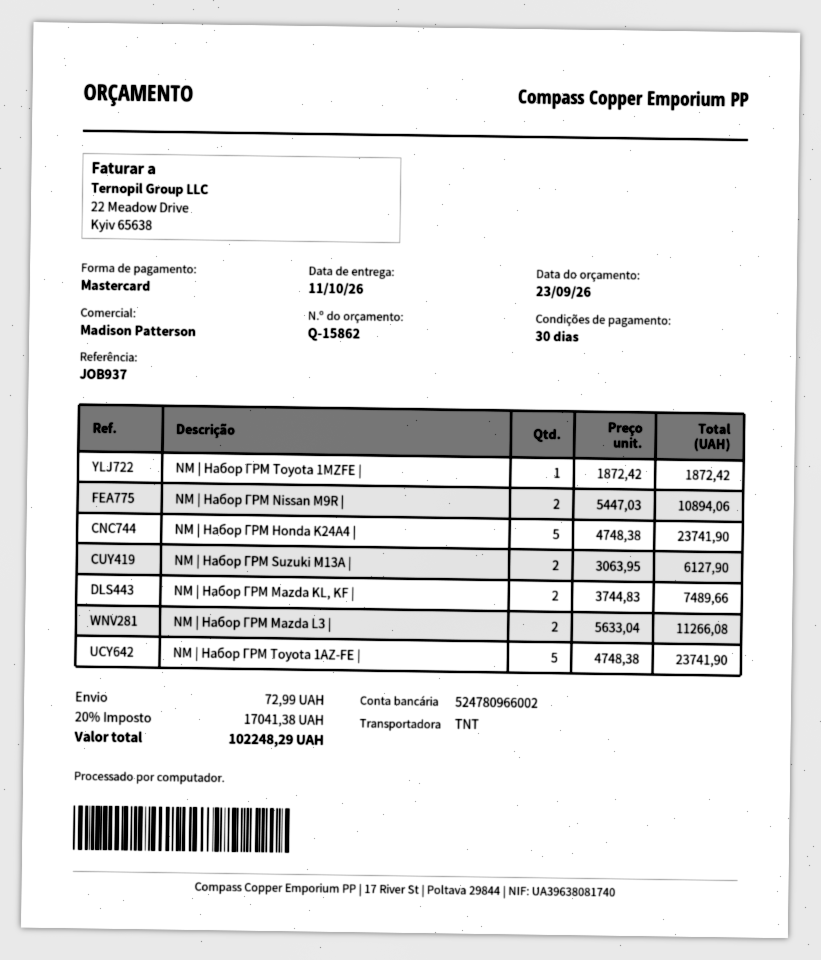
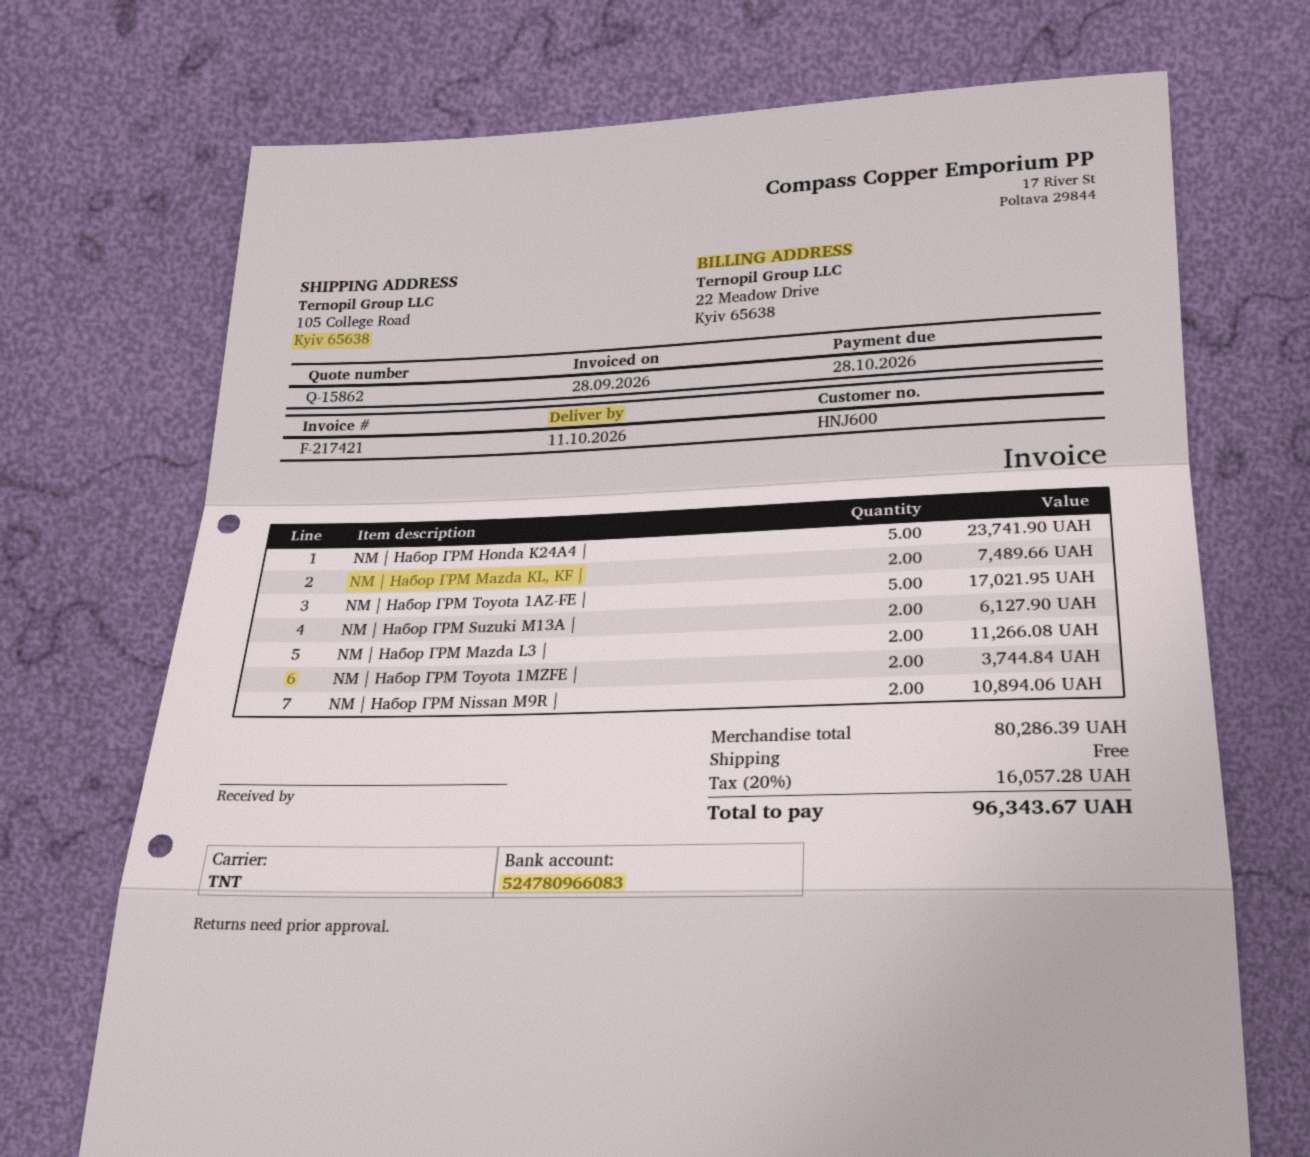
bank account: 524780966002 -> 524780966083
NM | Набор ГРМ Toyota 1MZFE |: 1 for 1872.42 -> 2 for 3744.84
NM | Набор ГРМ Toyota 1AZ-FE |: 5 for 23741.90 -> 5 for 17021.95
shipping: 72.99 -> 0.00
tax: 20% = 17041.38 -> 20% = 16057.28
total: 102248.29 -> 96343.67

